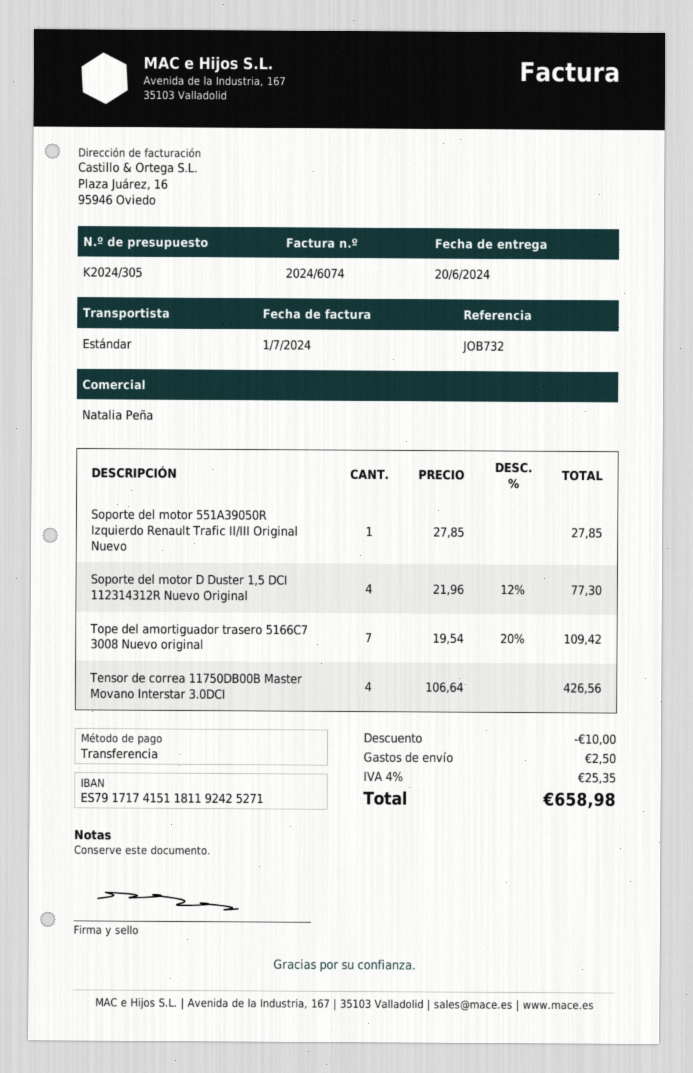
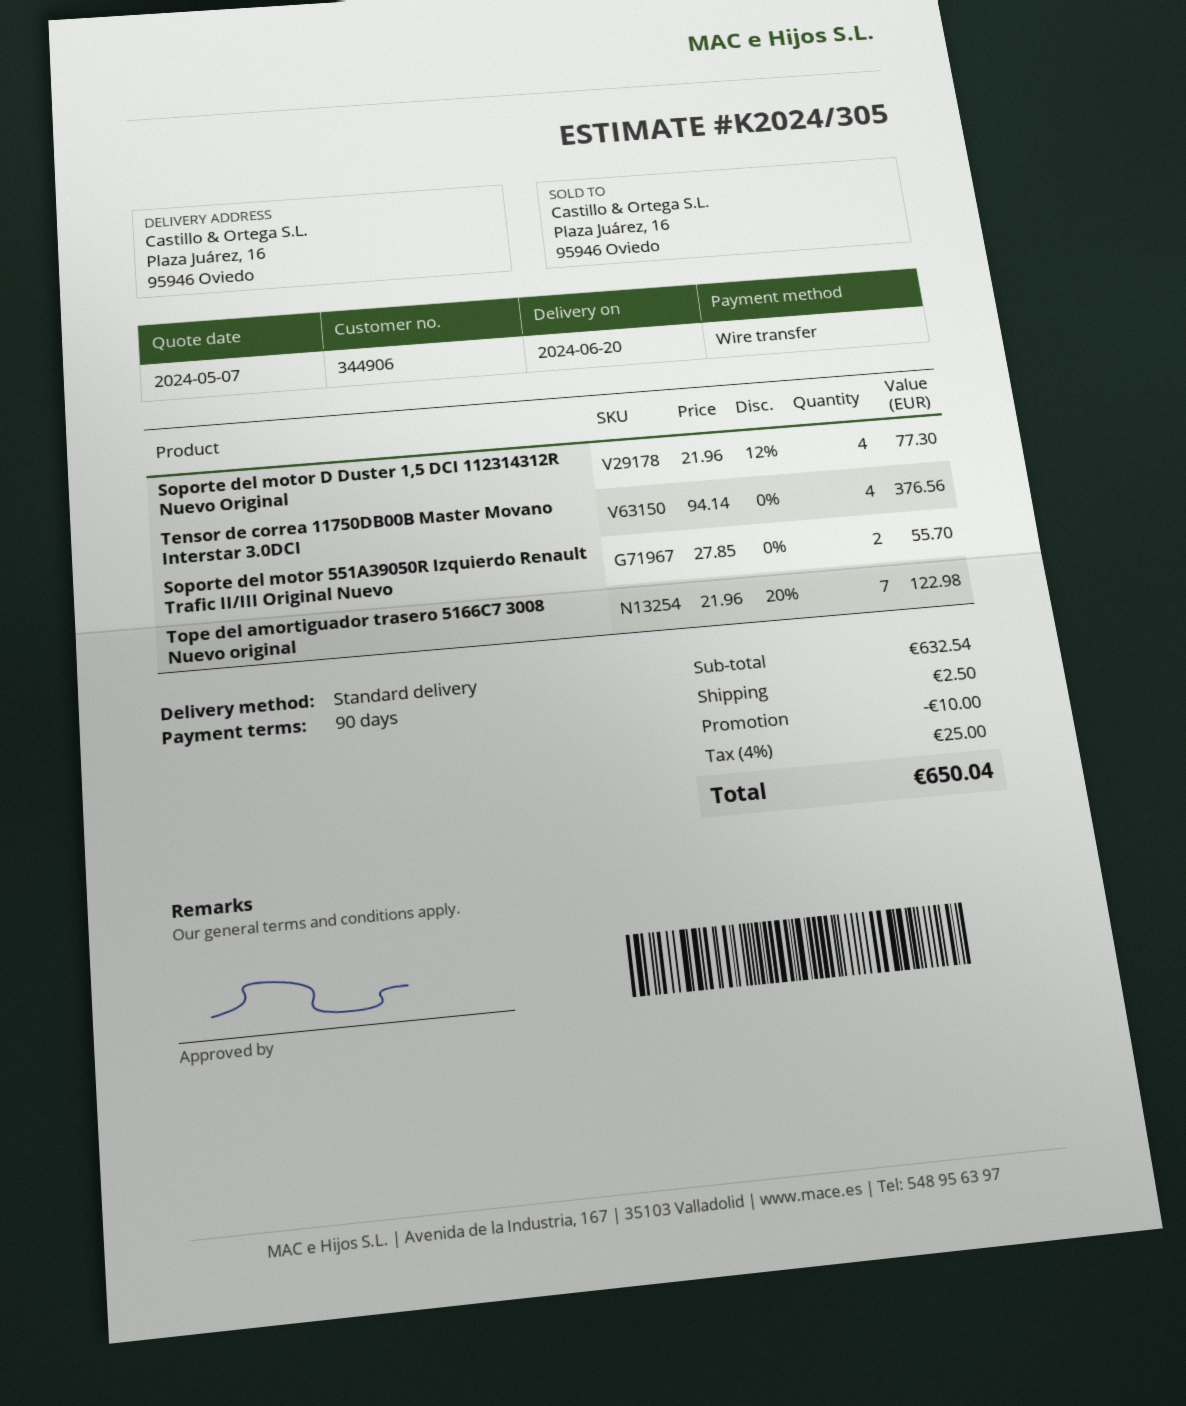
Soporte del motor 551A39050R Izquierdo Renault Trafic II/III Original Nuevo: 1 x 27.85 = 27.85 -> 2 x 27.85 = 55.70
Tope del amortiguador trasero 5166C7 3008 Nuevo original: 7 x 19.54 - 20% = 109.42 -> 7 x 21.96 - 20% = 122.98
Tensor de correa 11750DB00B Master Movano Interstar 3.0DCI: 4 x 106.64 = 426.56 -> 4 x 94.14 = 376.56
tax: 4% = 25.35 -> 4% = 25.00
total: 658.98 -> 650.04

